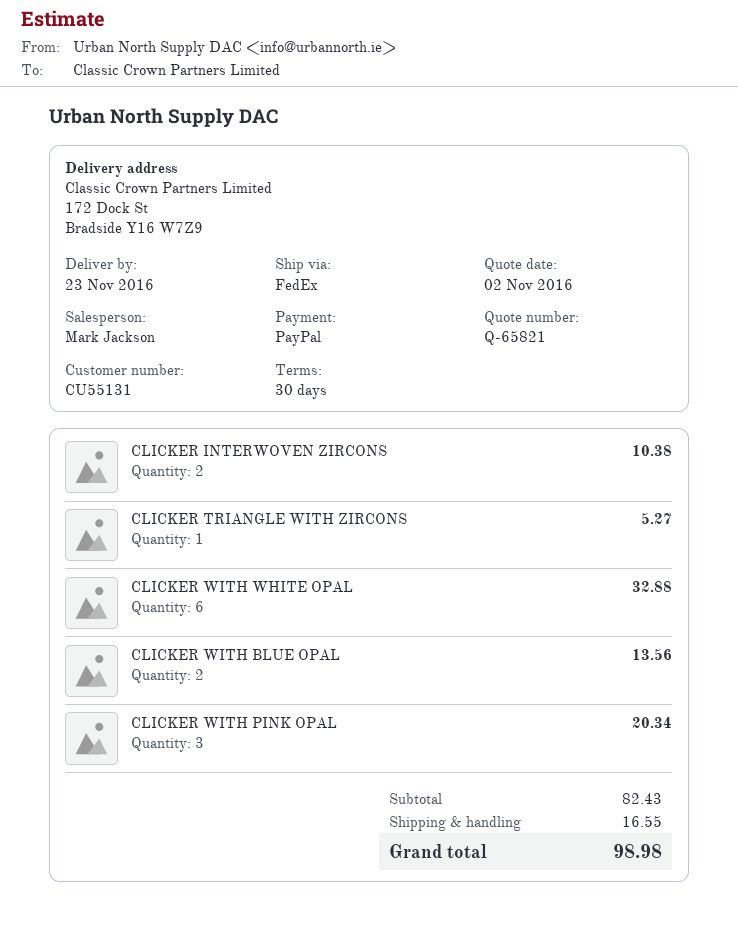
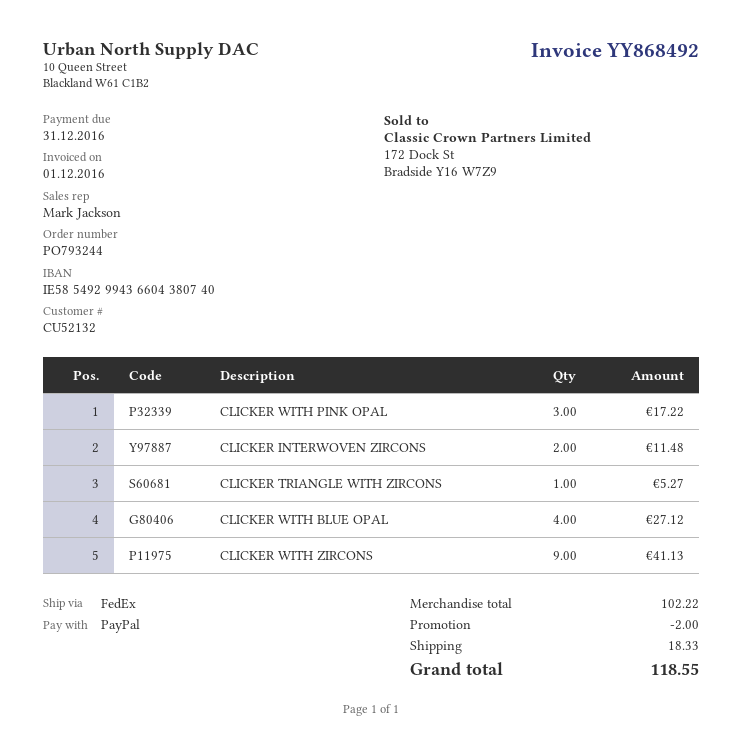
customer number: CU55131 -> CU52132
CLICKER INTERWOVEN ZIRCONS: 2 for 10.38 -> 2 for 11.48
CLICKER WITH WHITE OPAL: 6 for 32.88 -> none
CLICKER WITH BLUE OPAL: 2 for 13.56 -> 4 for 27.12
CLICKER WITH PINK OPAL: 3 for 20.34 -> 3 for 17.22
CLICKER WITH ZIRCONS: none -> 9 for 41.13
subtotal: 82.43 -> 102.22
discount: none -> 2.00
shipping: 16.55 -> 18.33
total: 98.98 -> 118.55

